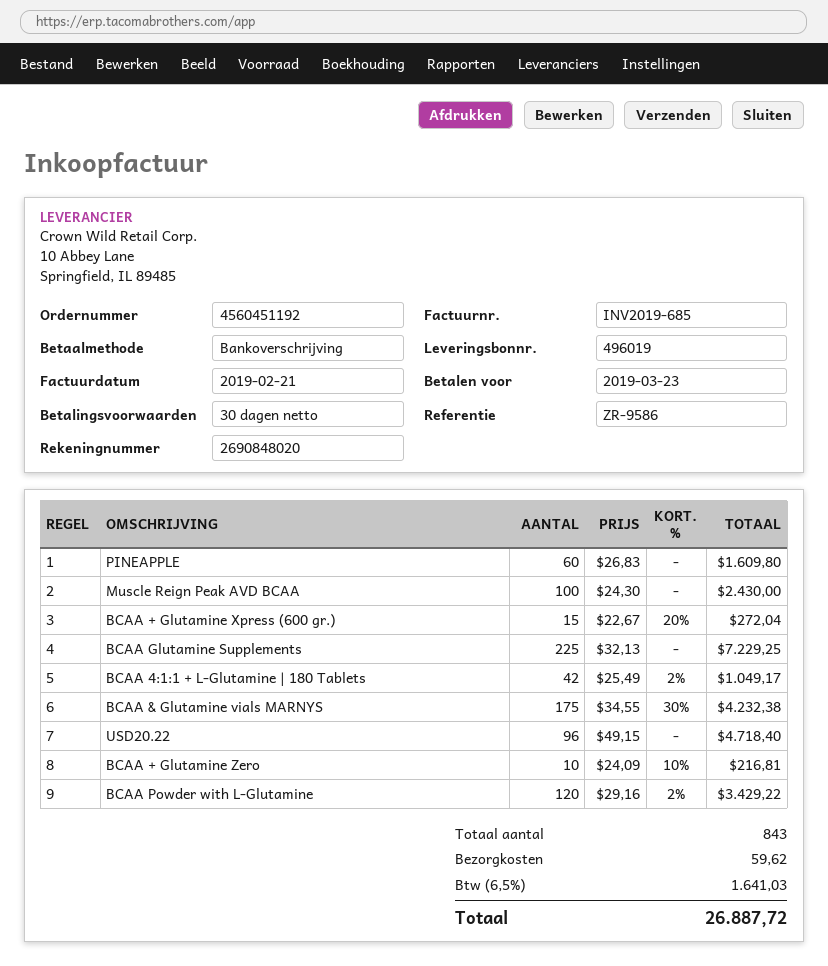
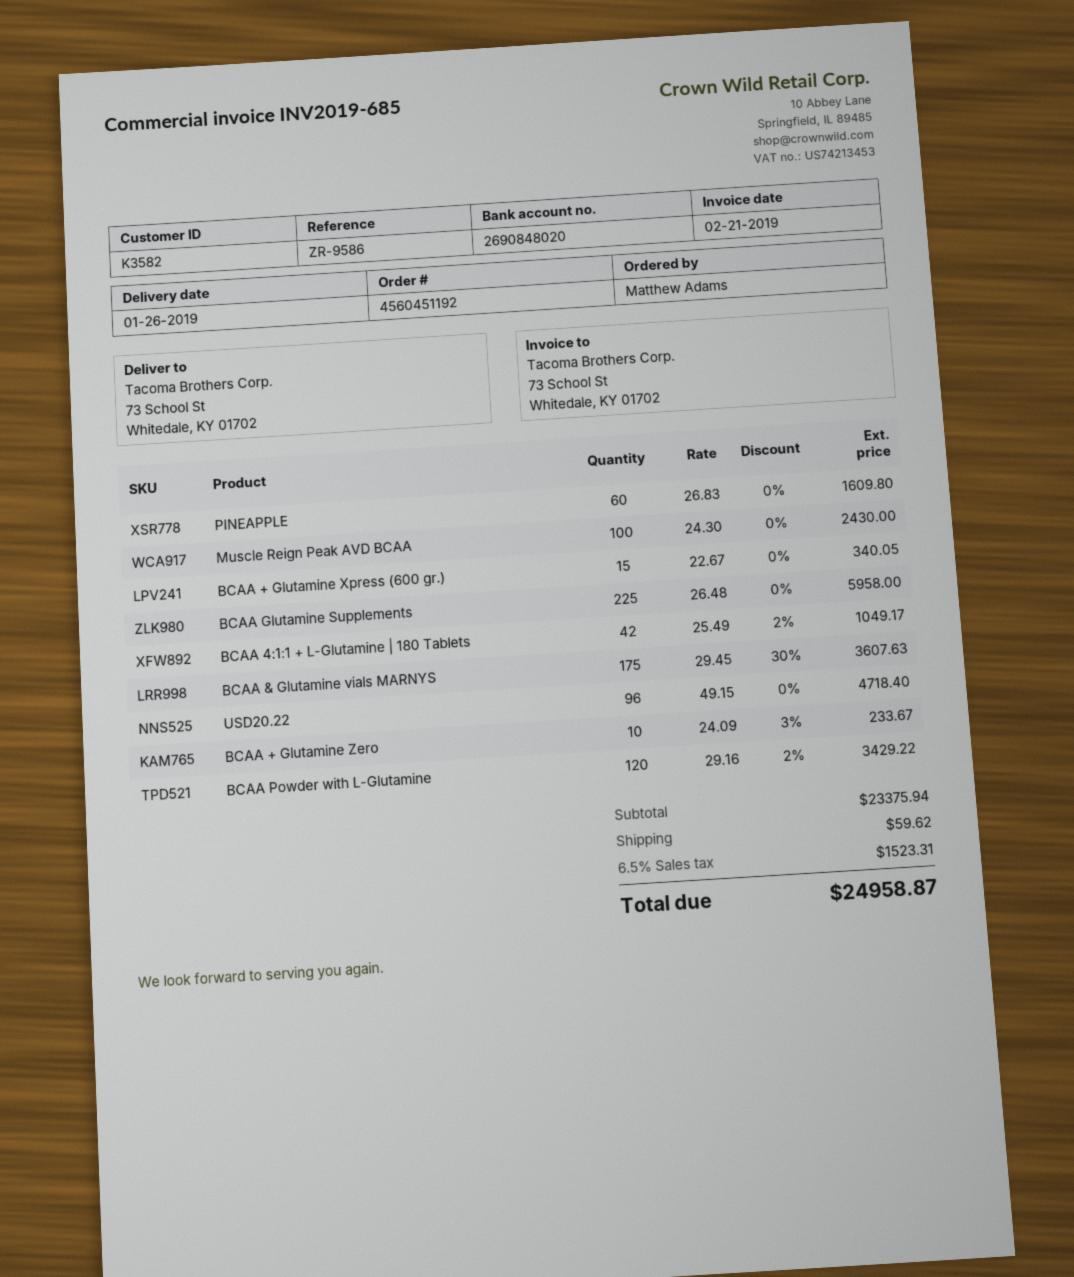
BCAA + Glutamine Xpress (600 gr.): 15 x 22.67 - 20% = 272.04 -> 15 x 22.67 = 340.05
BCAA Glutamine Supplements: 225 x 32.13 = 7229.25 -> 225 x 26.48 = 5958.00
BCAA & Glutamine vials MARNYS: 175 x 34.55 - 30% = 4232.38 -> 175 x 29.45 - 30% = 3607.63
BCAA + Glutamine Zero: 10 x 24.09 - 10% = 216.81 -> 10 x 24.09 - 3% = 233.67
tax: 6.5% = 1641.03 -> 6.5% = 1523.31
total: 26887.72 -> 24958.87

